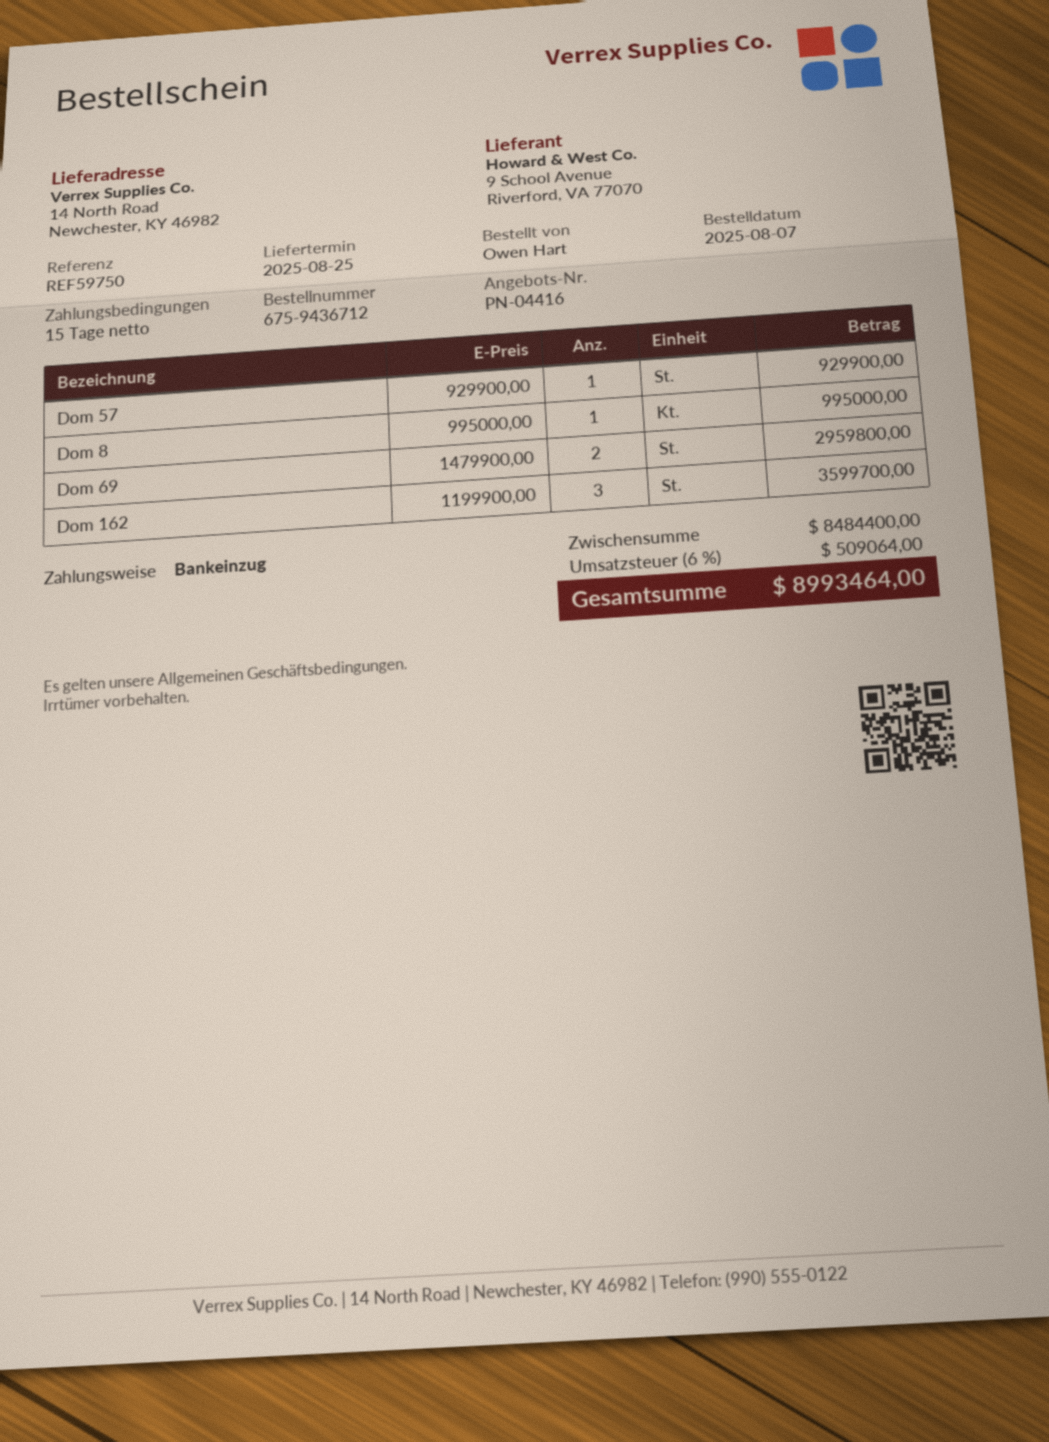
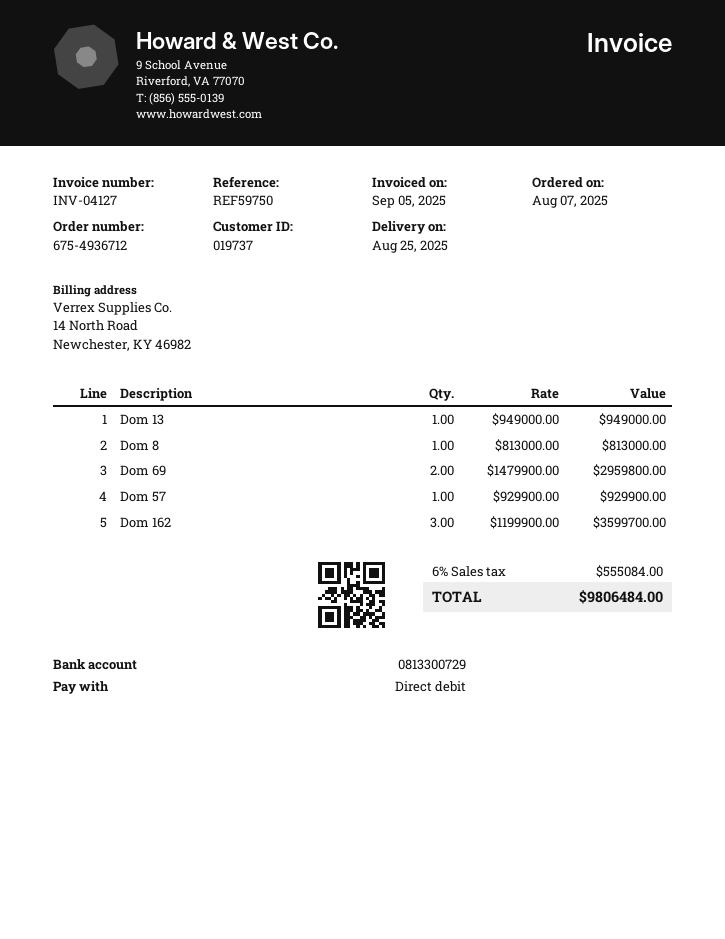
order number: 675-9436712 -> 675-4936712
Dom 8: 1 x 995000.00 = 995000.00 -> 1 x 813000.00 = 813000.00
Dom 13: none -> 1 x 949000.00 = 949000.00
tax: 6% = 509064.00 -> 6% = 555084.00
total: 8993464.00 -> 9806484.00

